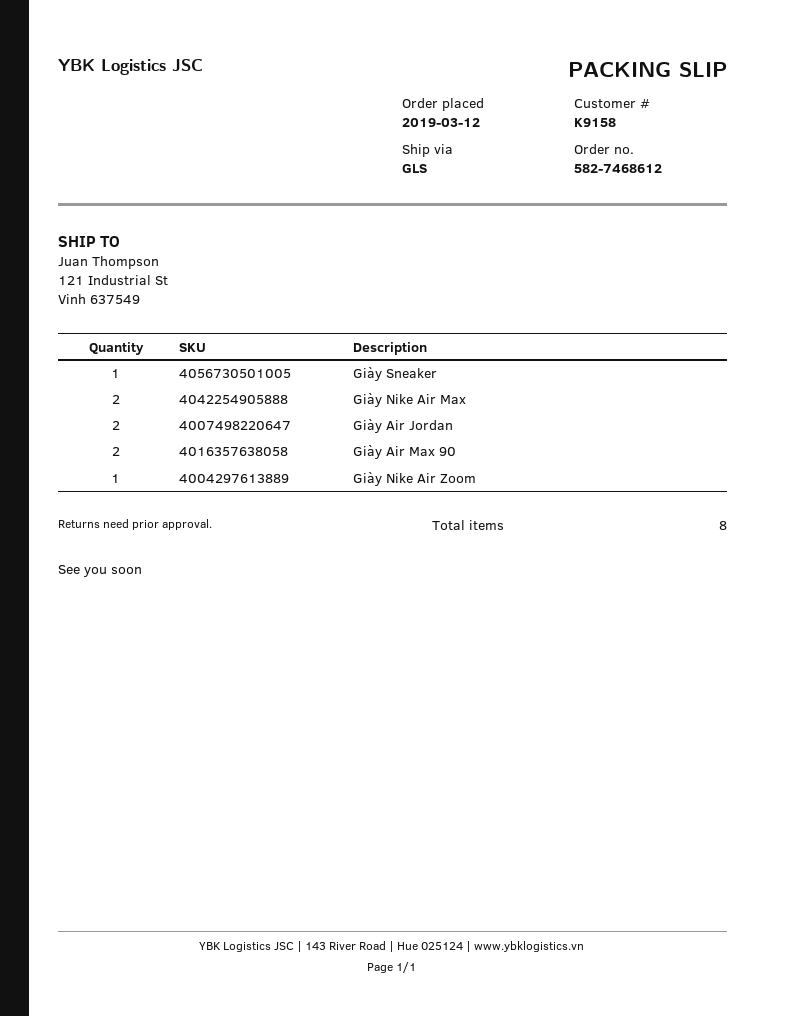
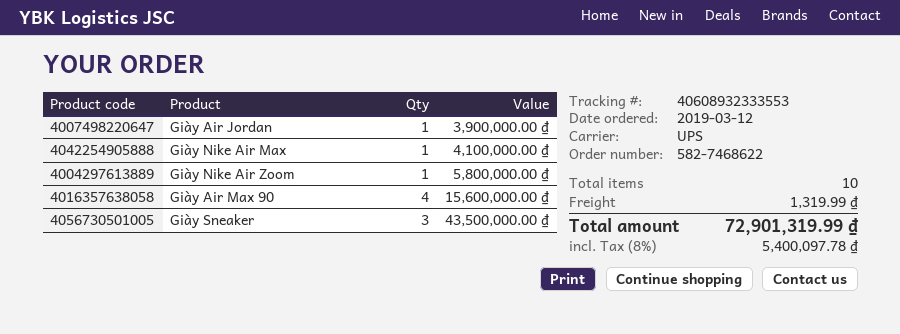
order number: 582-7468612 -> 582-7468622
shipping method: GLS -> UPS
Giày Sneaker: 1 -> 3
Giày Nike Air Max: 2 -> 1
Giày Air Jordan: 2 -> 1
Giày Air Max 90: 2 -> 4
total quantity: 8 -> 10

